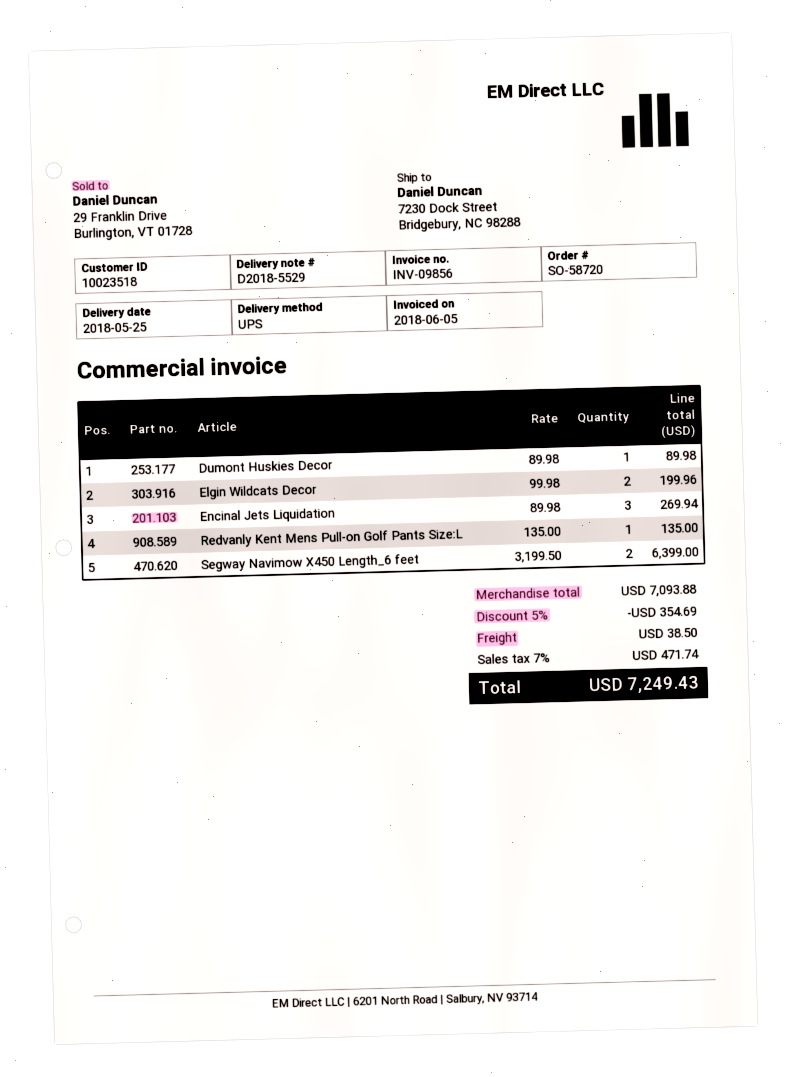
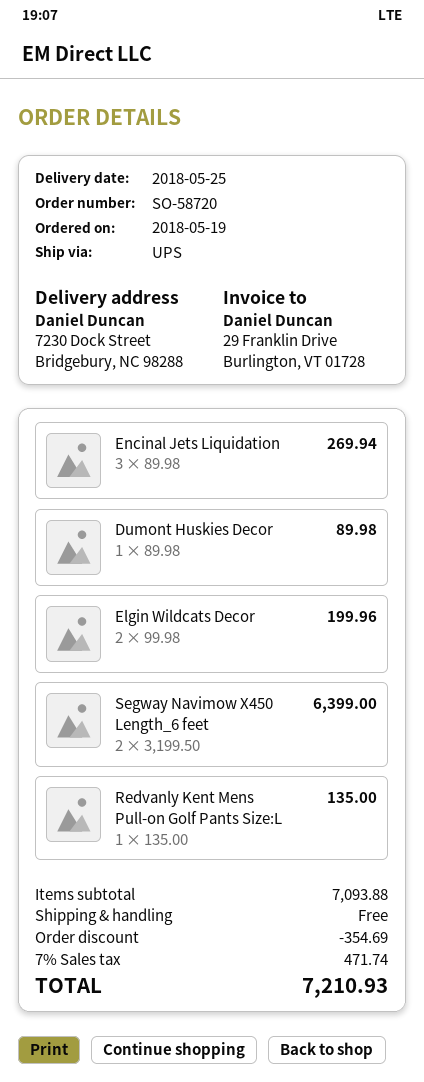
shipping: 38.50 -> 0.00
total: 7249.43 -> 7210.93

